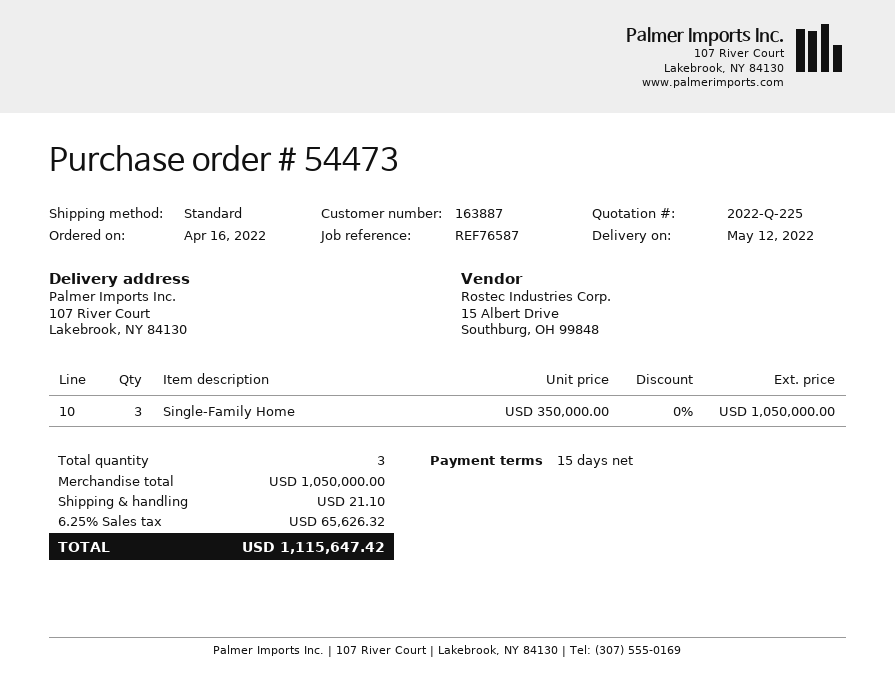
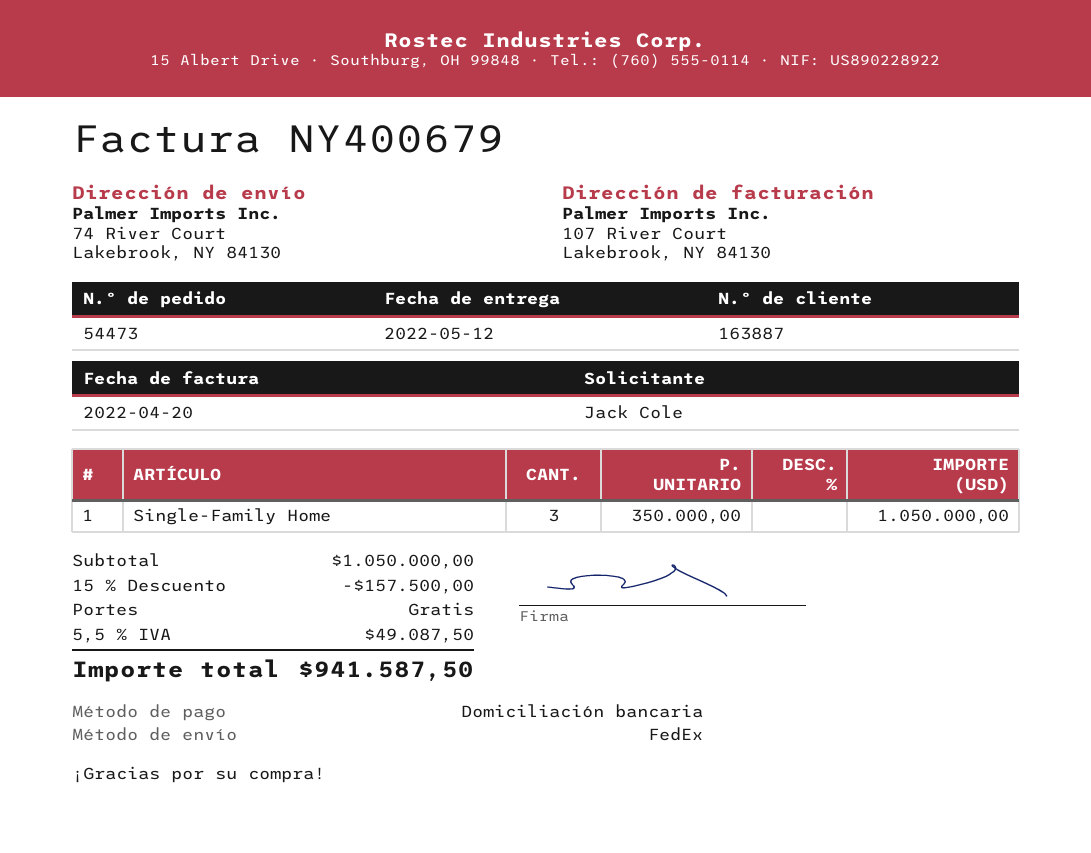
shipping method: standard -> FedEx
ship to: 107 River Court, Lakebrook, NY 84130 -> 74 River Court, Lakebrook, NY 84130
discount: none -> 15% = 157500.00
shipping: 21.10 -> 0.00
tax: 6.25% = 65626.32 -> 5.5% = 49087.50
total: 1115647.42 -> 941587.50

